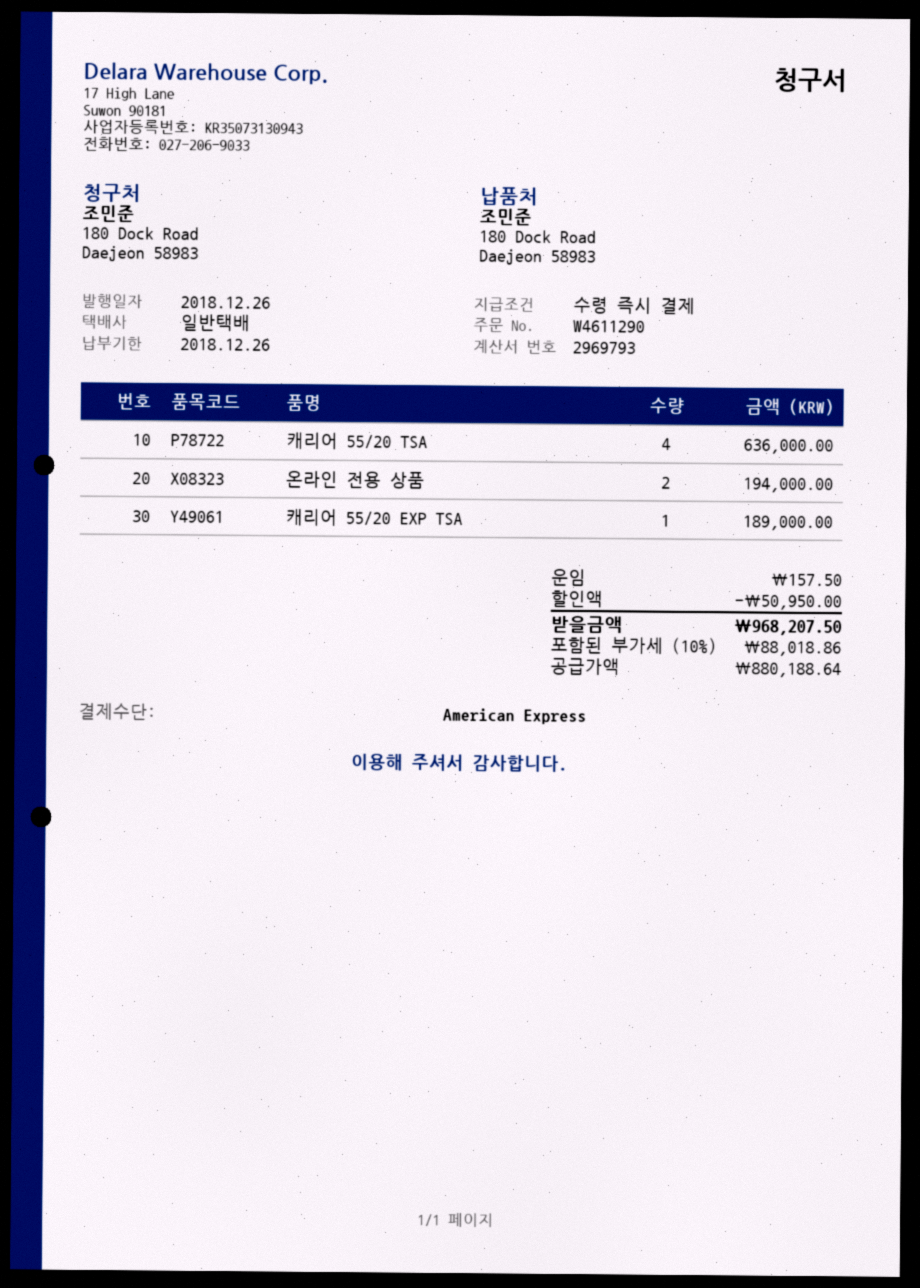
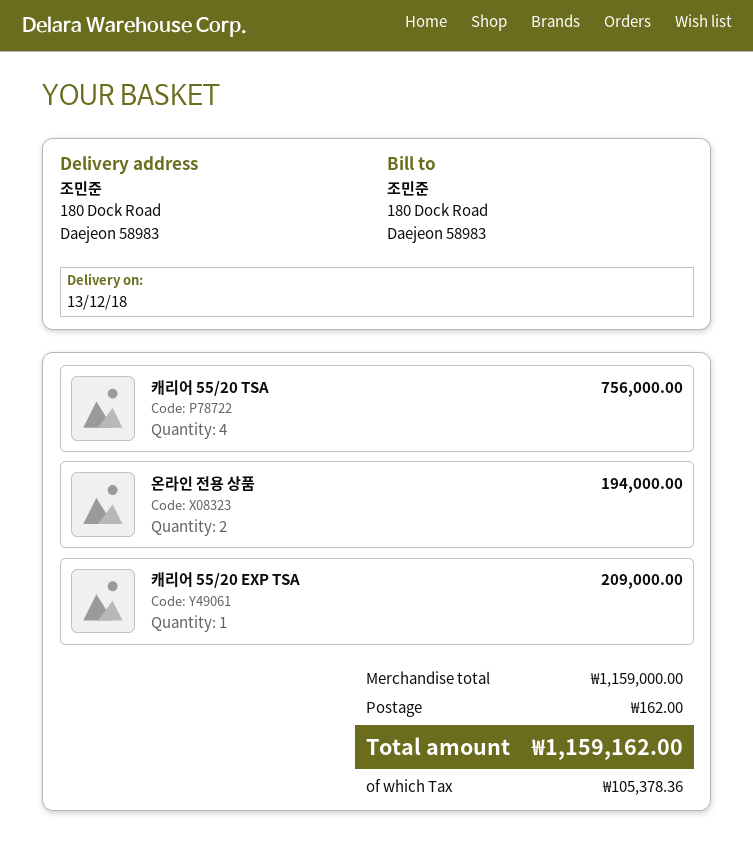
캐리어 55/20 TSA: 4 for 636000.00 -> 4 for 756000.00
캐리어 55/20 EXP TSA: 1 for 189000.00 -> 1 for 209000.00
discount: 50950.00 -> none
shipping: 157.50 -> 162.00
tax: 88018.86 -> 105378.36
total: 968207.50 -> 1159162.00

